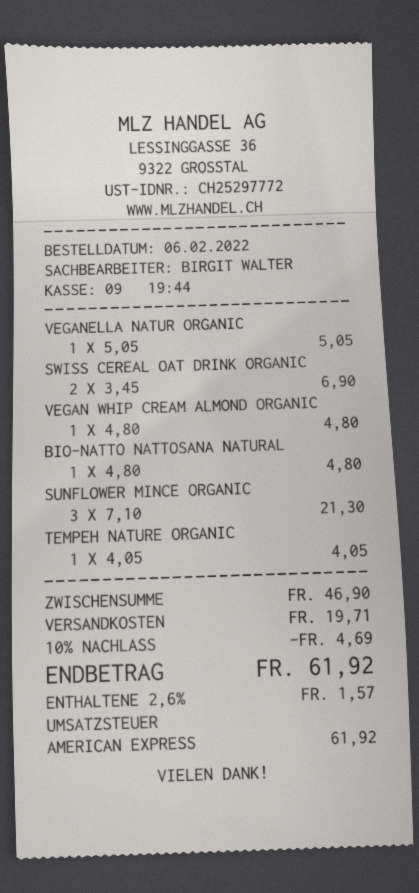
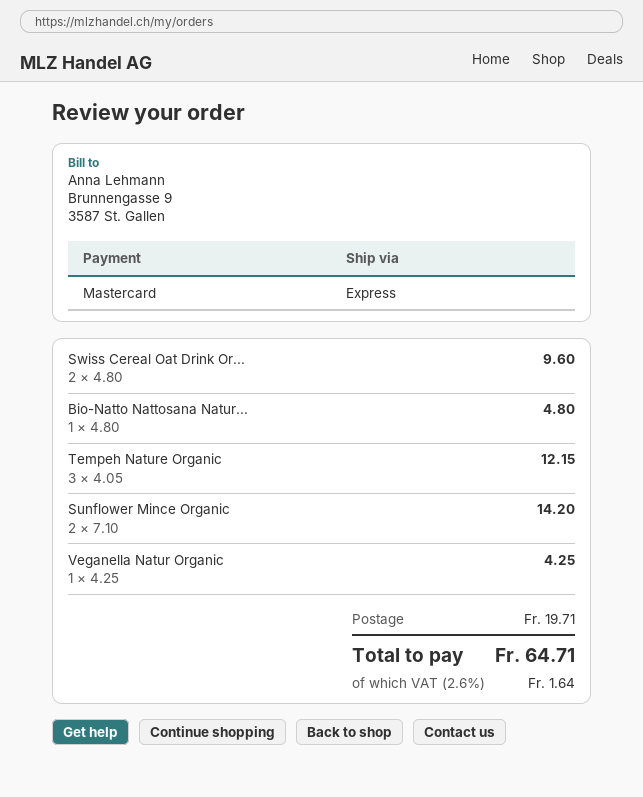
payment method: American Express -> Mastercard
VEGANELLA NATUR ORGANIC: 1 x 5.05 = 5.05 -> 1 x 4.25 = 4.25
SWISS CEREAL OAT DRINK ORGANIC: 2 x 3.45 = 6.90 -> 2 x 4.80 = 9.60
VEGAN WHIP CREAM ALMOND ORGANIC: 1 x 4.80 = 4.80 -> none
SUNFLOWER MINCE ORGANIC: 3 x 7.10 = 21.30 -> 2 x 7.10 = 14.20
TEMPEH NATURE ORGANIC: 1 x 4.05 = 4.05 -> 3 x 4.05 = 12.15
discount: 10% = 4.69 -> none
tax: 2.6% = 1.57 -> 2.6% = 1.64
total: 61.92 -> 64.71

